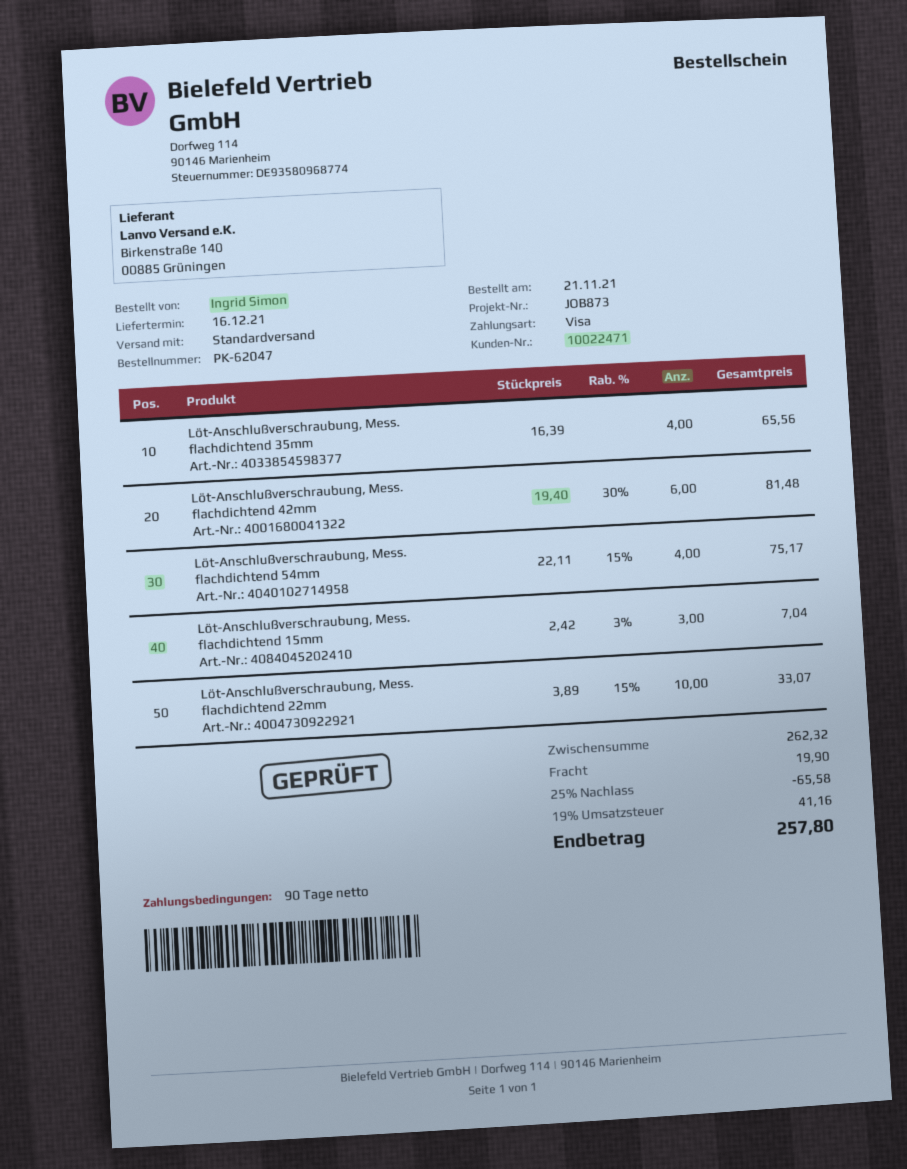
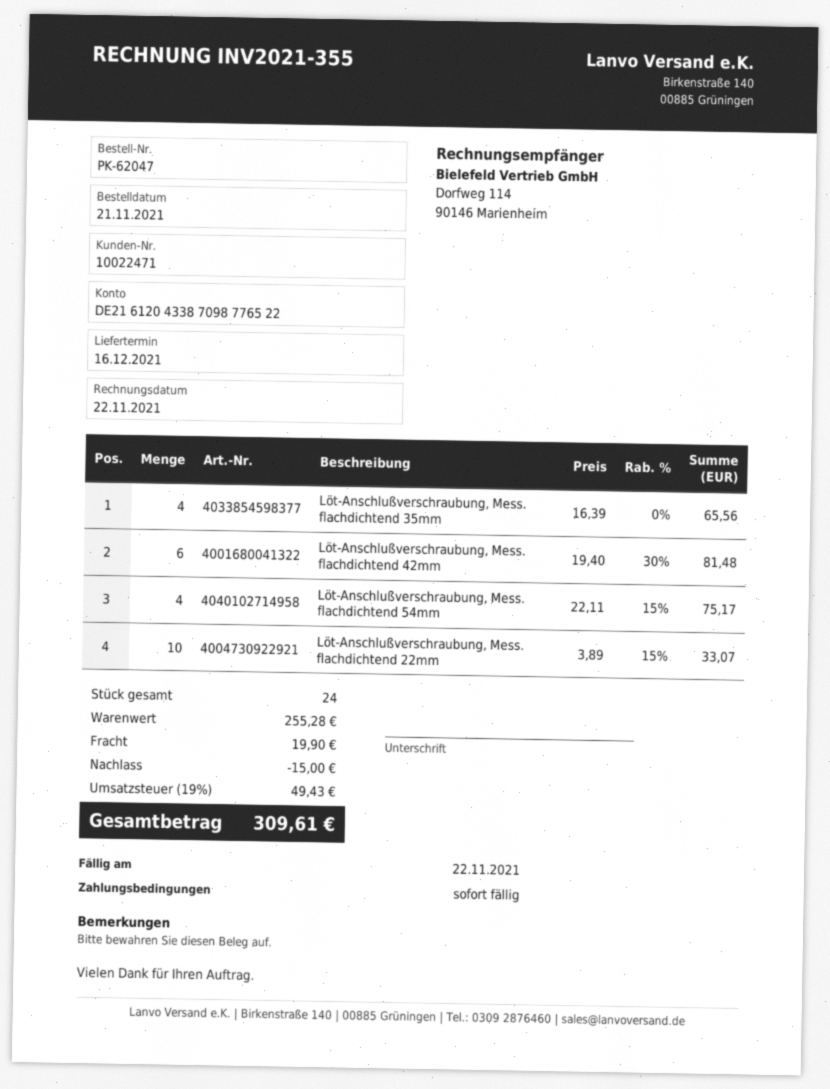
payment terms: 90 days -> on receipt
Löt-Anschlußverschraubung, Mess. flachdichtend 15mm: 3 x 2.42 - 3% = 7.04 -> none
subtotal: 262.32 -> 255.28
discount: 65.58 -> 15.00
tax: 19% = 41.16 -> 19% = 49.43
total: 257.80 -> 309.61

